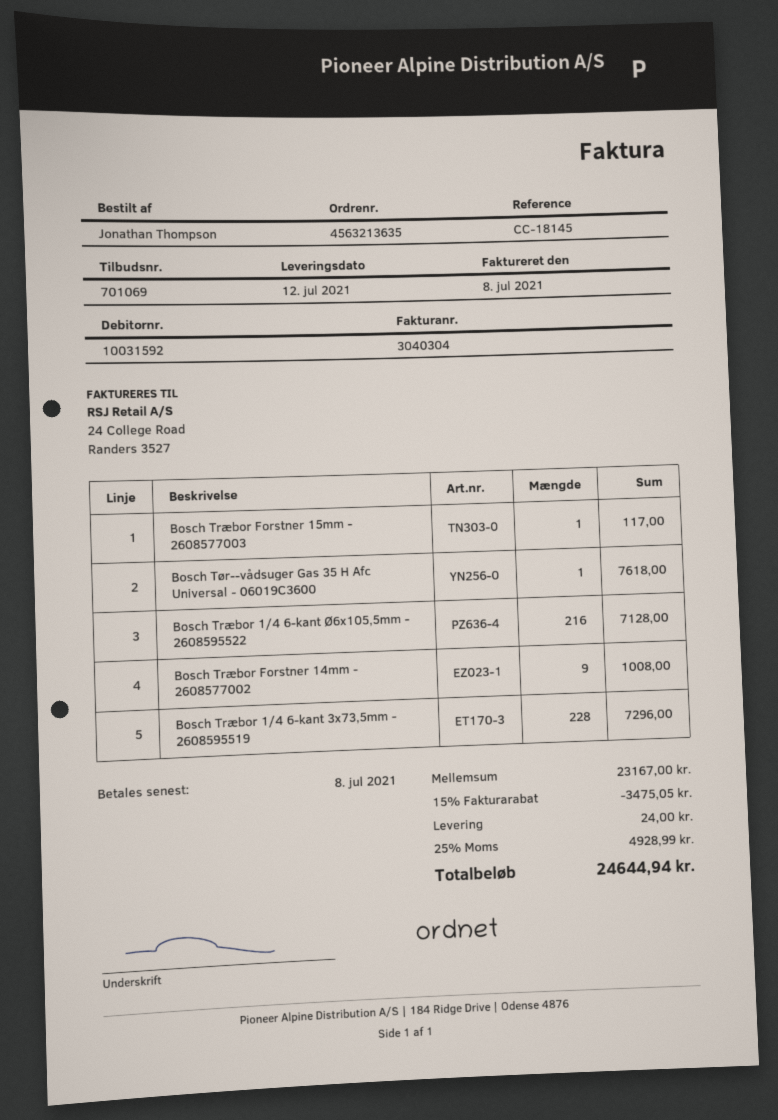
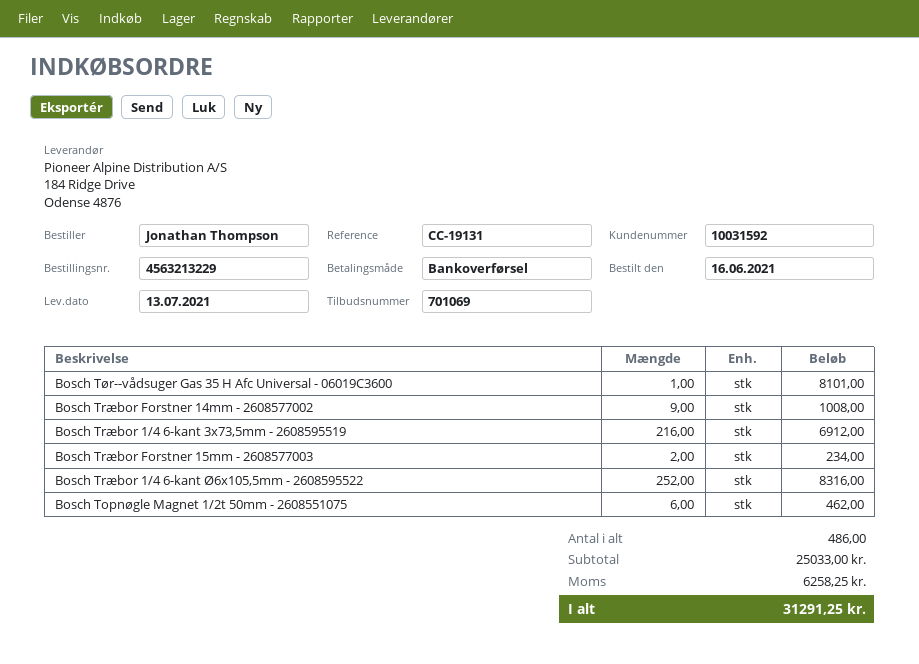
order number: 4563213635 -> 4563213229
delivery date: 2021-07-12 -> 2021-07-13
reference: CC-18145 -> CC-19131
Bosch Træbor Forstner 15mm - 2608577003: 1 for 117.00 -> 2 for 234.00
Bosch Tør--vådsuger Gas 35 H Afc Universal - 06019C3600: 1 for 7618.00 -> 1 for 8101.00
Bosch Træbor 1/4 6-kant Ø6x105,5mm - 2608595522: 216 for 7128.00 -> 252 for 8316.00
Bosch Træbor 1/4 6-kant 3x73,5mm - 2608595519: 228 for 7296.00 -> 216 for 6912.00
Bosch Topnøgle Magnet 1/2t 50mm - 2608551075: none -> 6 for 462.00
subtotal: 23167.00 -> 25033.00
discount: 15% = 3475.05 -> none
shipping: 24.00 -> none
tax: 4928.99 -> 6258.25
total: 24644.94 -> 31291.25

